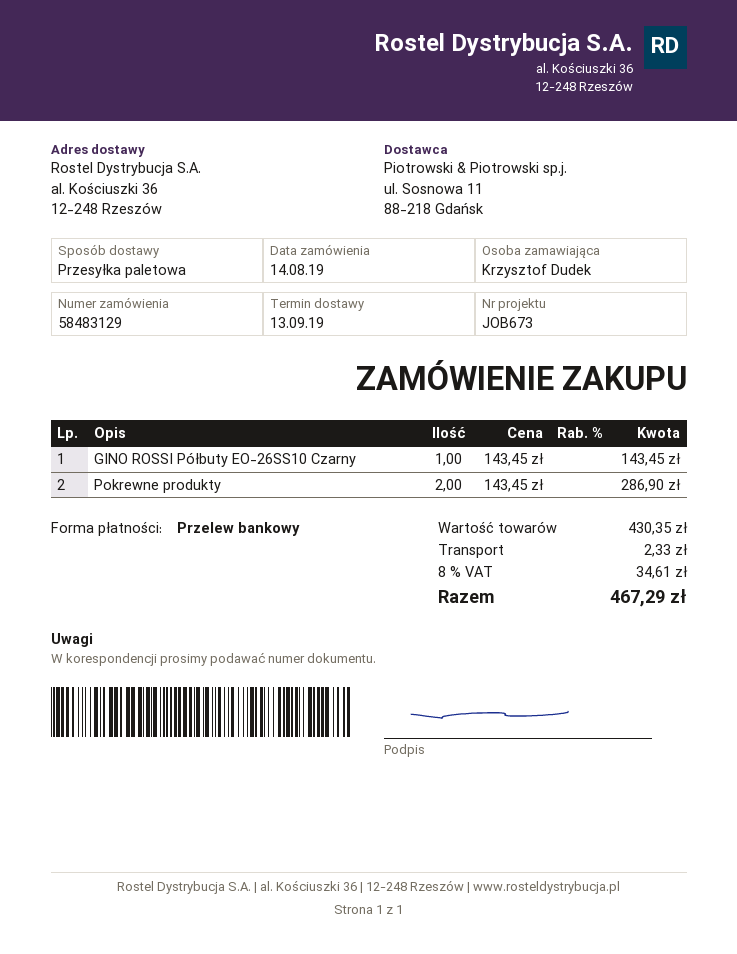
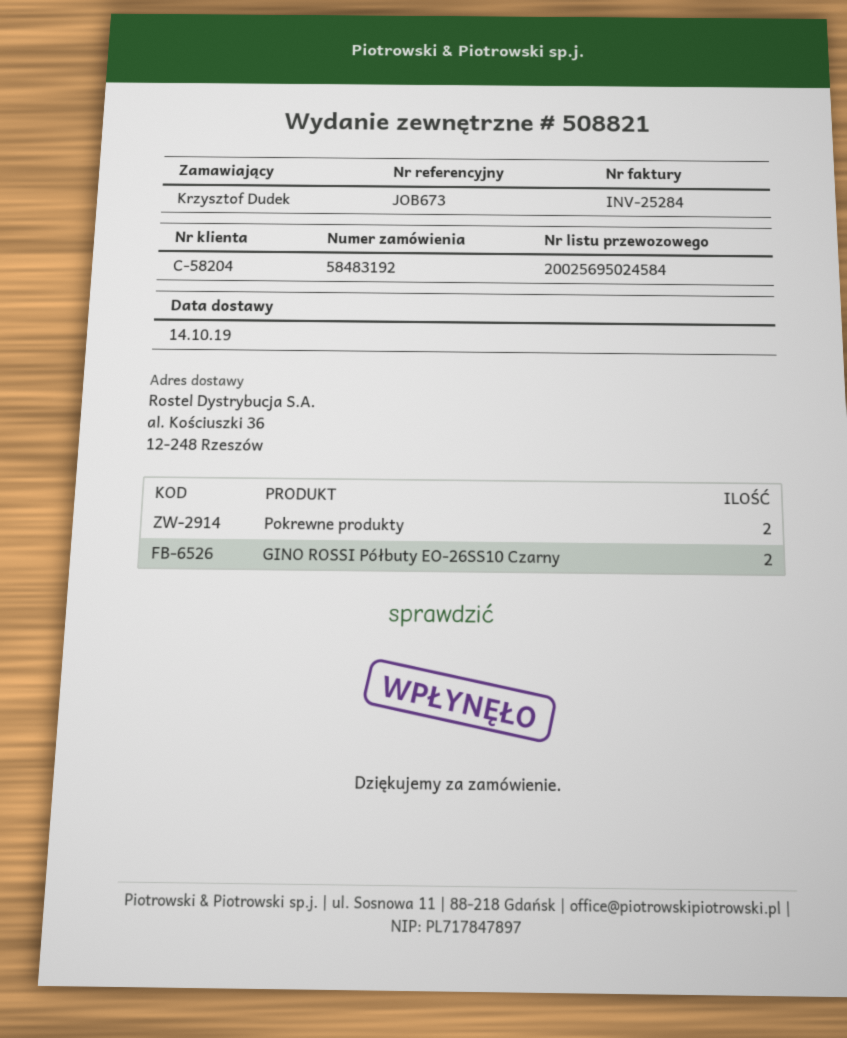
order number: 58483129 -> 58483192
delivery date: 2019-09-13 -> 2019-10-14
GINO ROSSI Półbuty EO-26SS10 Czarny: 1 -> 2

